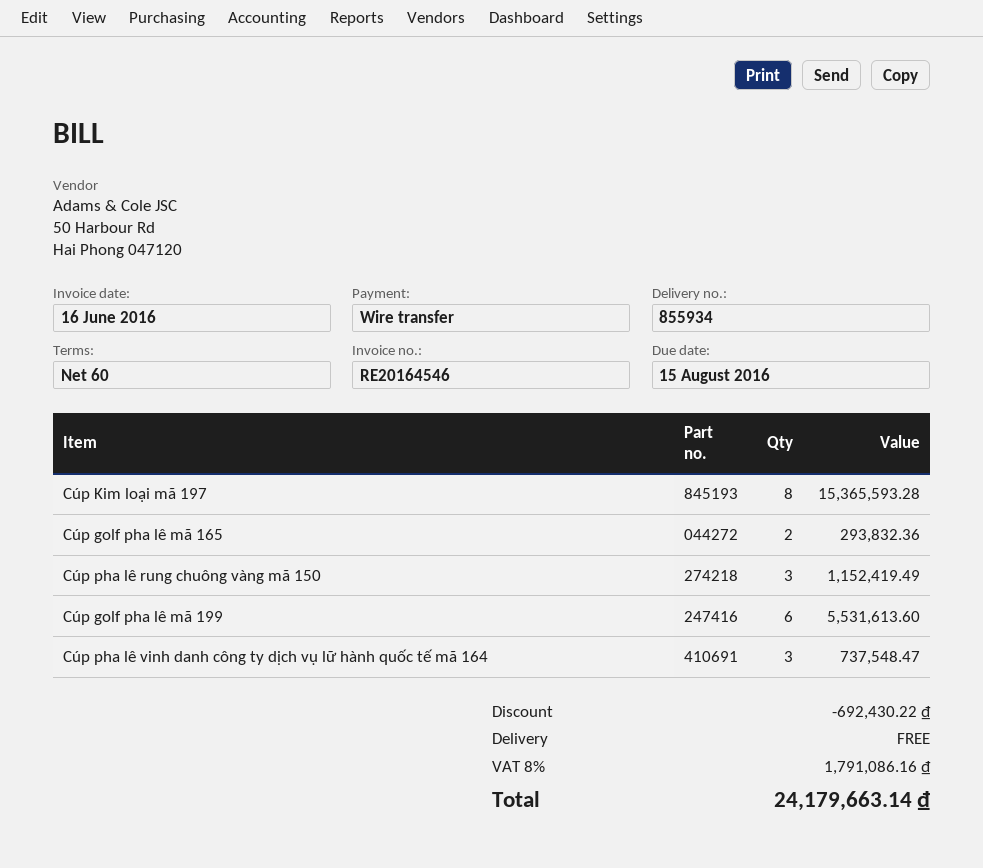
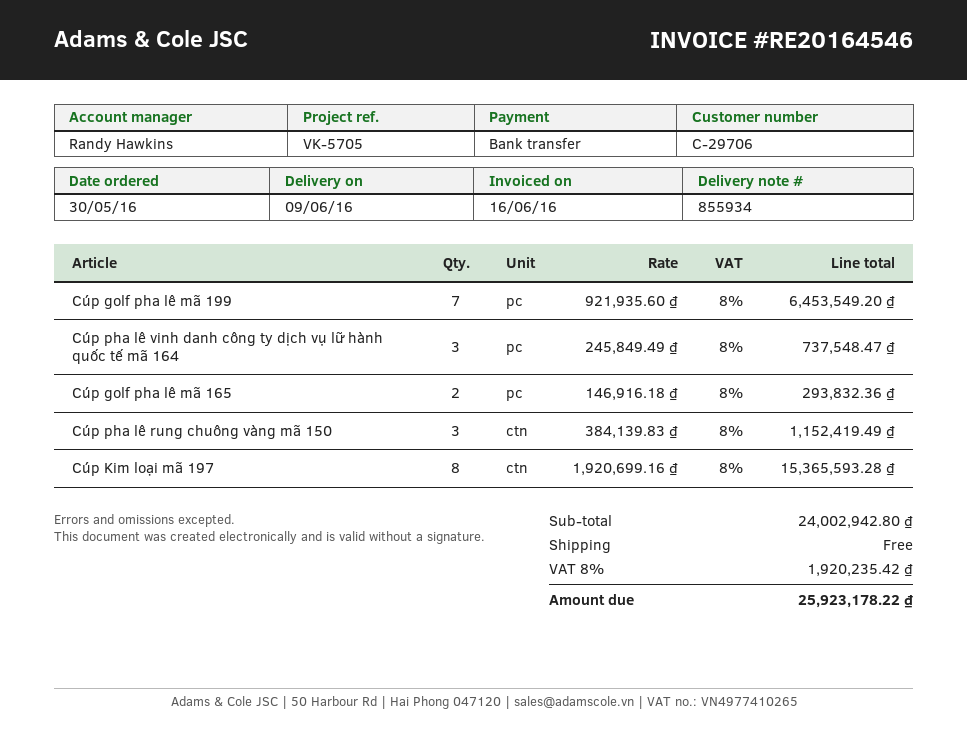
Cúp golf pha lê mã 199: 6 for 5531613.60 -> 7 for 6453549.20
discount: 692430.22 -> none
tax: 8% = 1791086.16 -> 8% = 1920235.42
total: 24179663.14 -> 25923178.22

